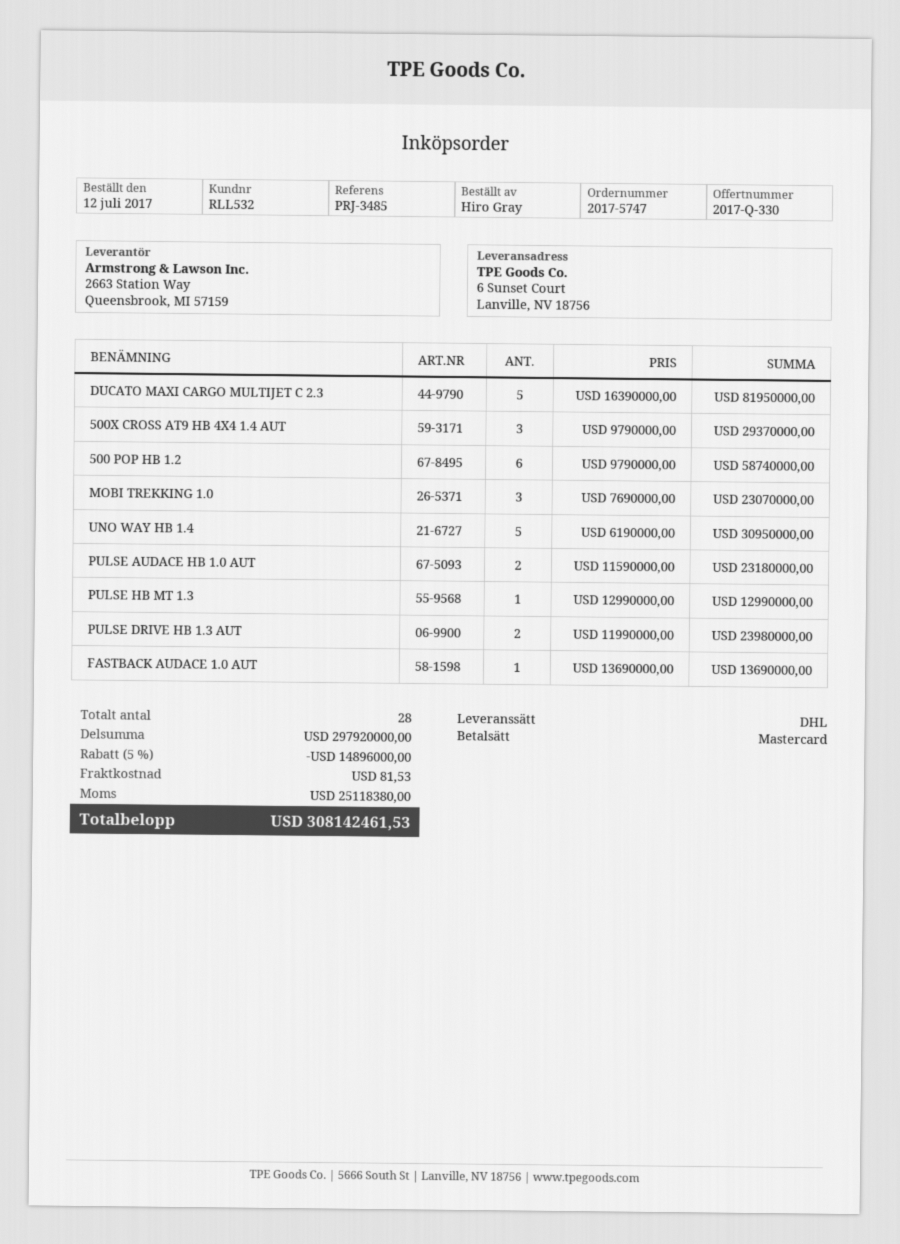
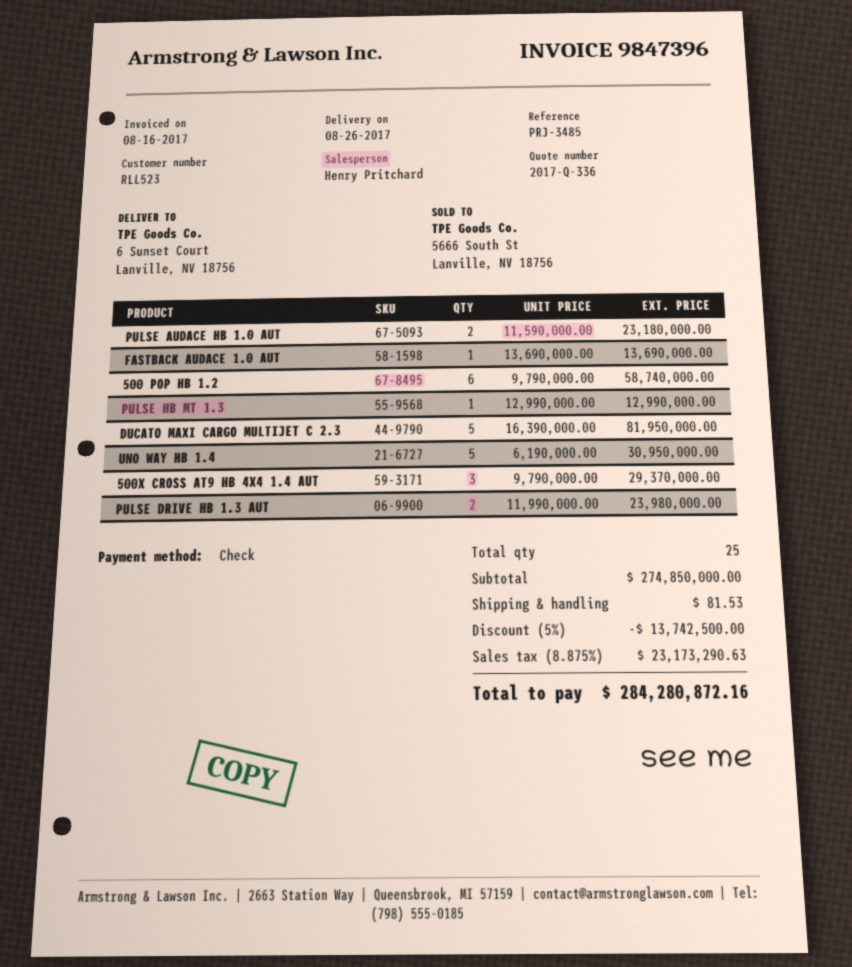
quote number: 2017-Q-330 -> 2017-Q-336
customer number: RLL532 -> RLL523
payment method: Mastercard -> cheque
MOBI TREKKING 1.0: 3 x 7690000.00 = 23070000.00 -> none
total quantity: 28 -> 25
subtotal: 297920000.00 -> 274850000.00
discount: 5% = 14896000.00 -> 5% = 13742500.00
tax: 25118380.00 -> 23173290.63
total: 308142461.53 -> 284280872.16

